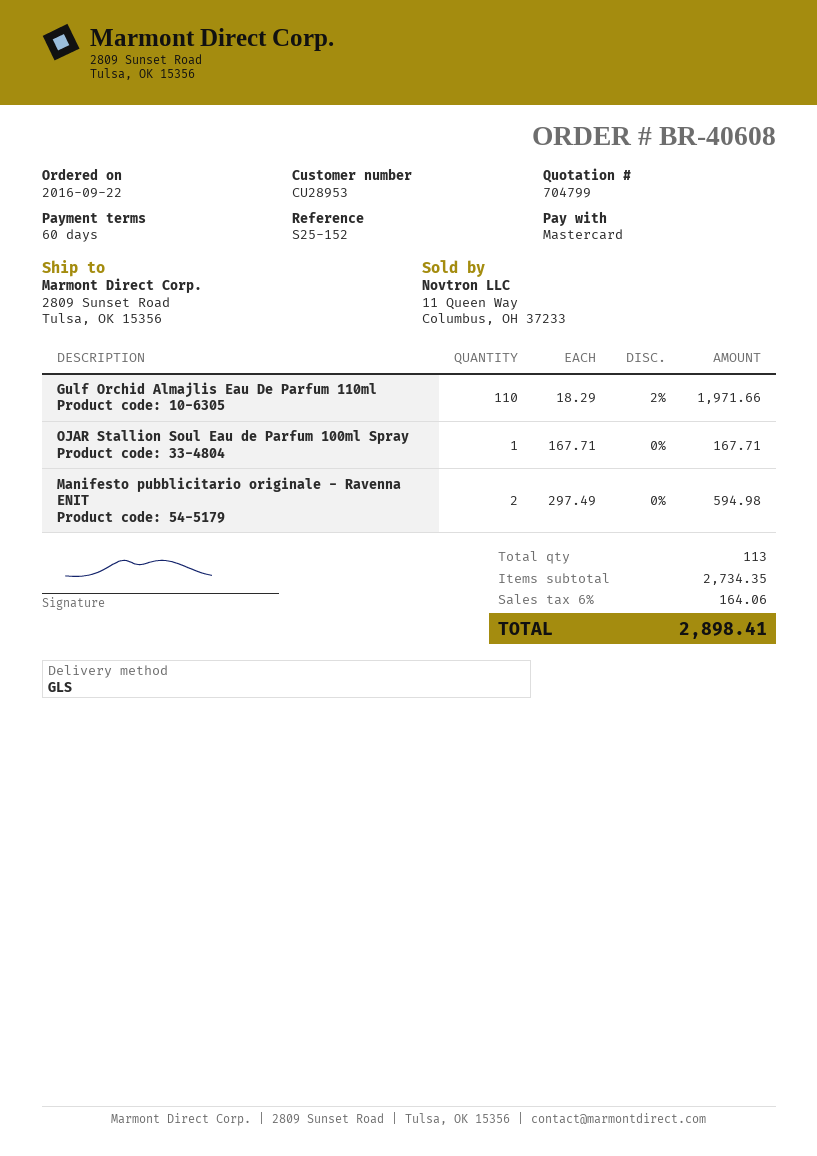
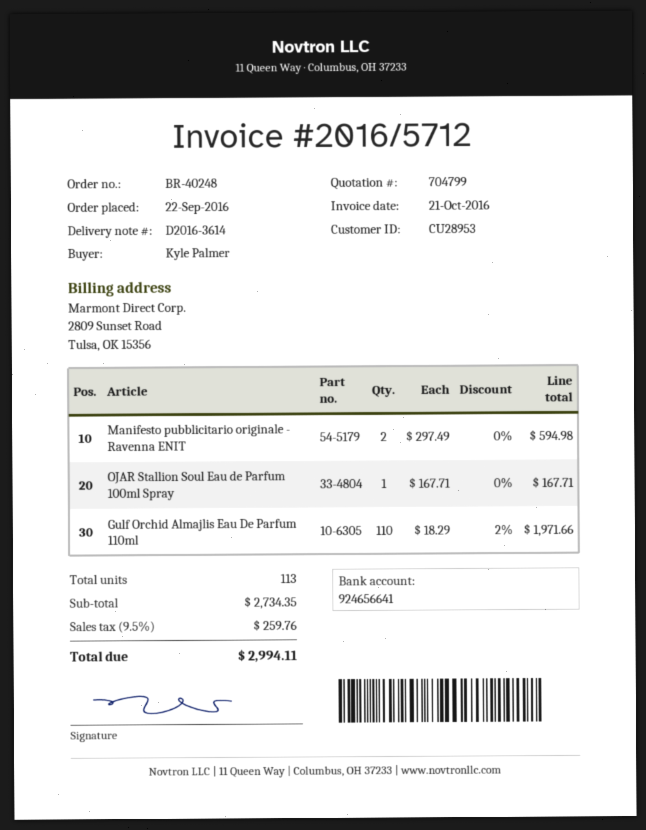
order number: BR-40608 -> BR-40248
tax: 6% = 164.06 -> 9.5% = 259.76
total: 2898.41 -> 2994.11

